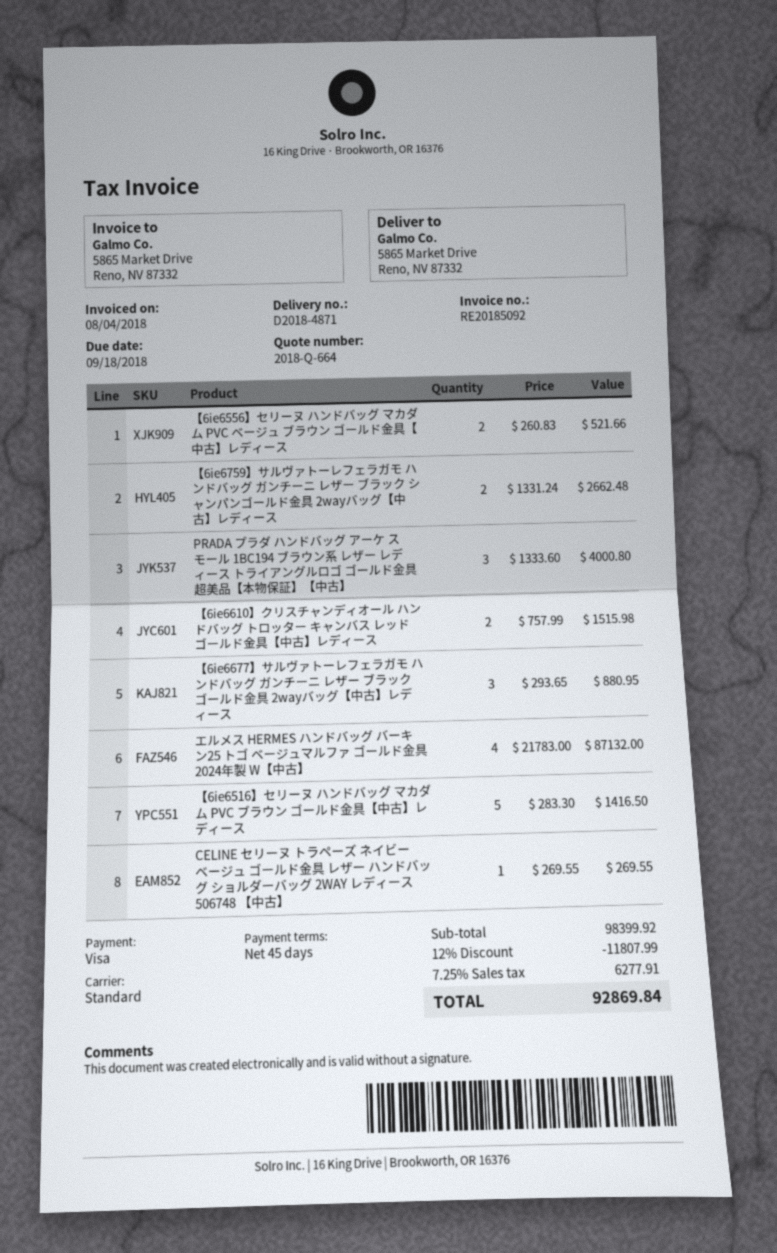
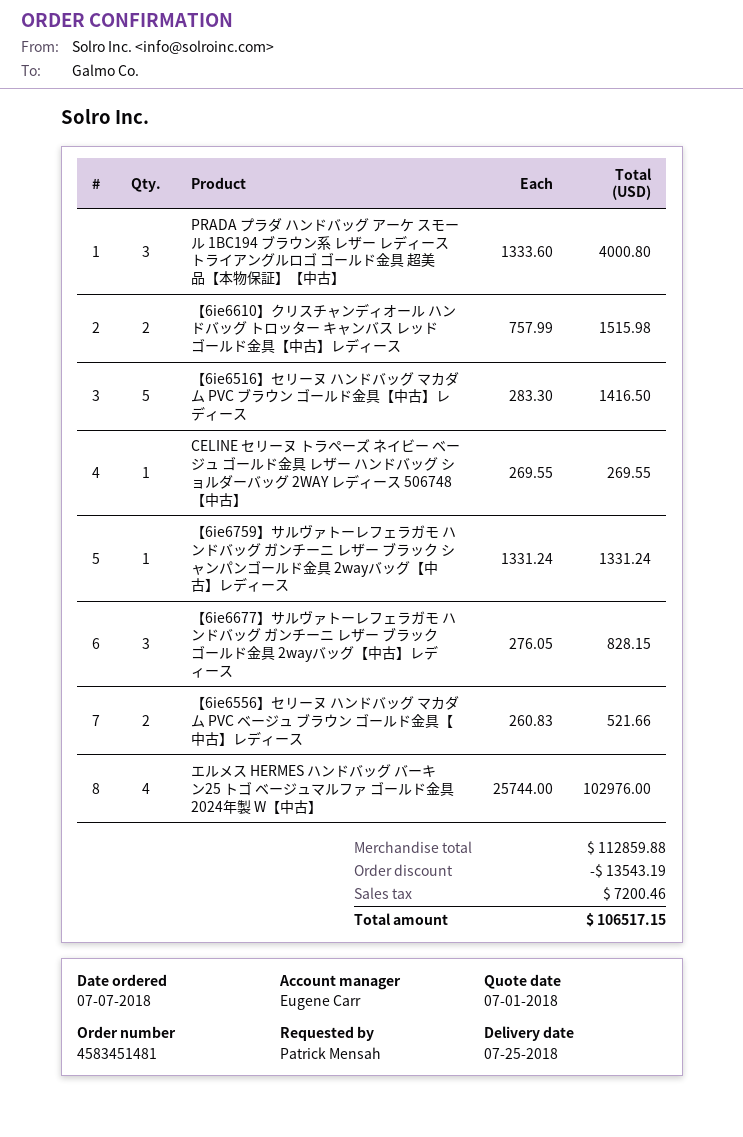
【6ie6759】サルヴァトーレフェラガモ ハンドバッグ ガンチーニ レザー ブラック シャンパンゴールド金具 2wayバッグ【中古】レディース: 2 x 1331.24 = 2662.48 -> 1 x 1331.24 = 1331.24
【6ie6677】サルヴァトーレフェラガモ ハンドバッグ ガンチーニ レザー ブラック ゴールド金具 2wayバッグ【中古】レディース: 3 x 293.65 = 880.95 -> 3 x 276.05 = 828.15
エルメス HERMES ハンドバッグ バーキン25 トゴ ベージュマルファ ゴールド金具 2024年製 W【中古】: 4 x 21783.00 = 87132.00 -> 4 x 25744.00 = 102976.00
subtotal: 98399.92 -> 112859.88
discount: 11807.99 -> 13543.19
tax: 6277.91 -> 7200.46
total: 92869.84 -> 106517.15

